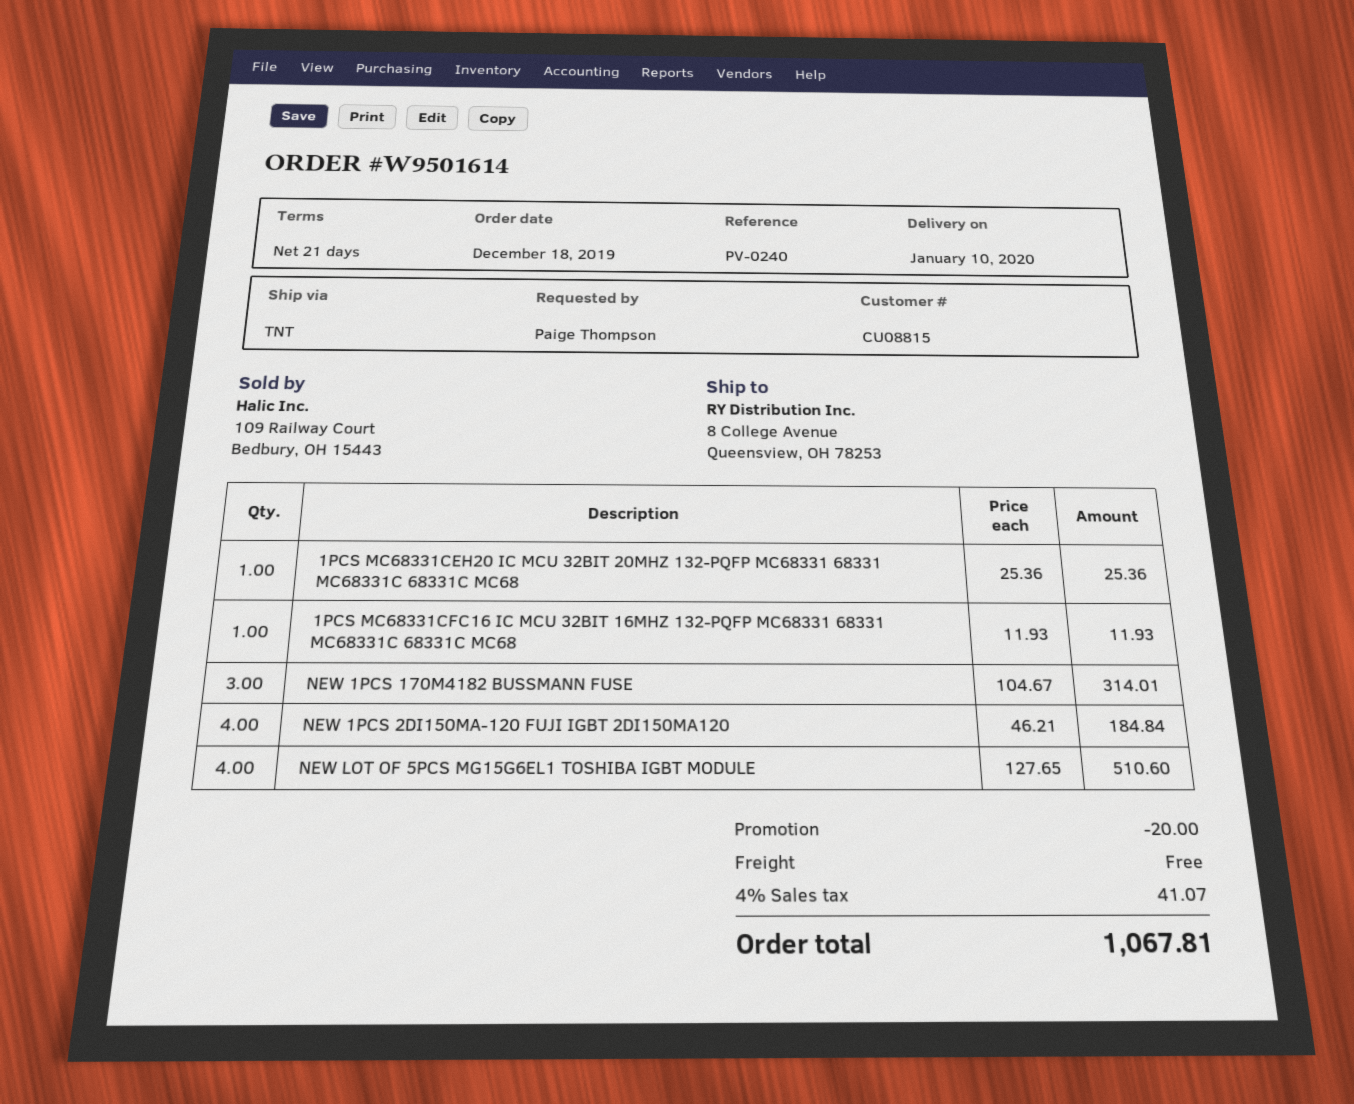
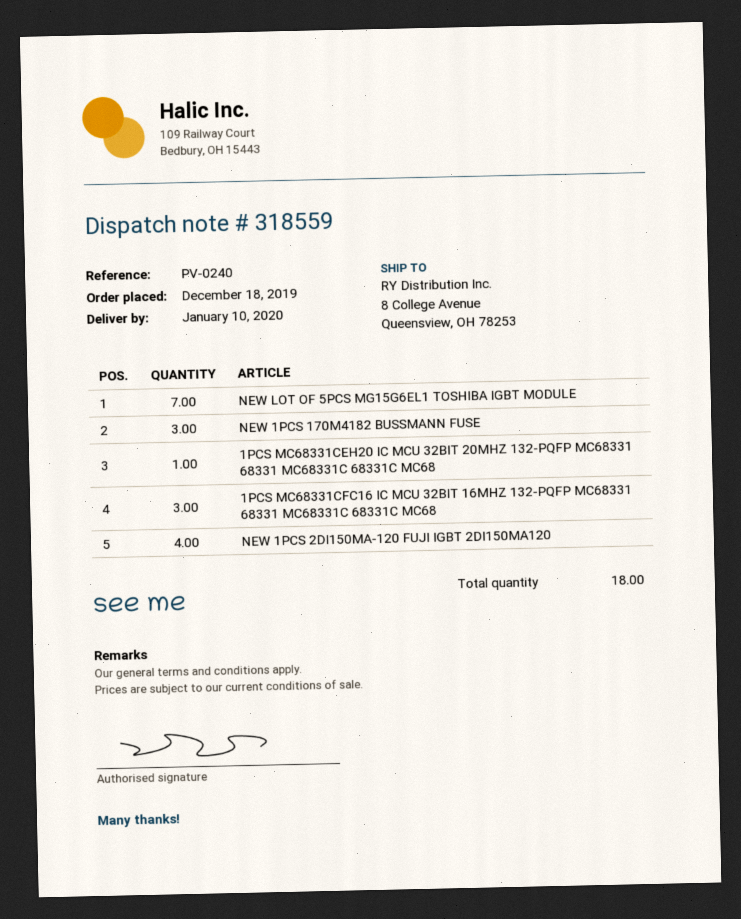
1PCS MC68331CFC16 IC MCU 32BIT 16MHZ 132-PQFP MC68331 68331 MC68331C 68331C MC68: 1 -> 3
NEW LOT OF 5PCS MG15G6EL1 TOSHIBA IGBT MODULE: 4 -> 7

